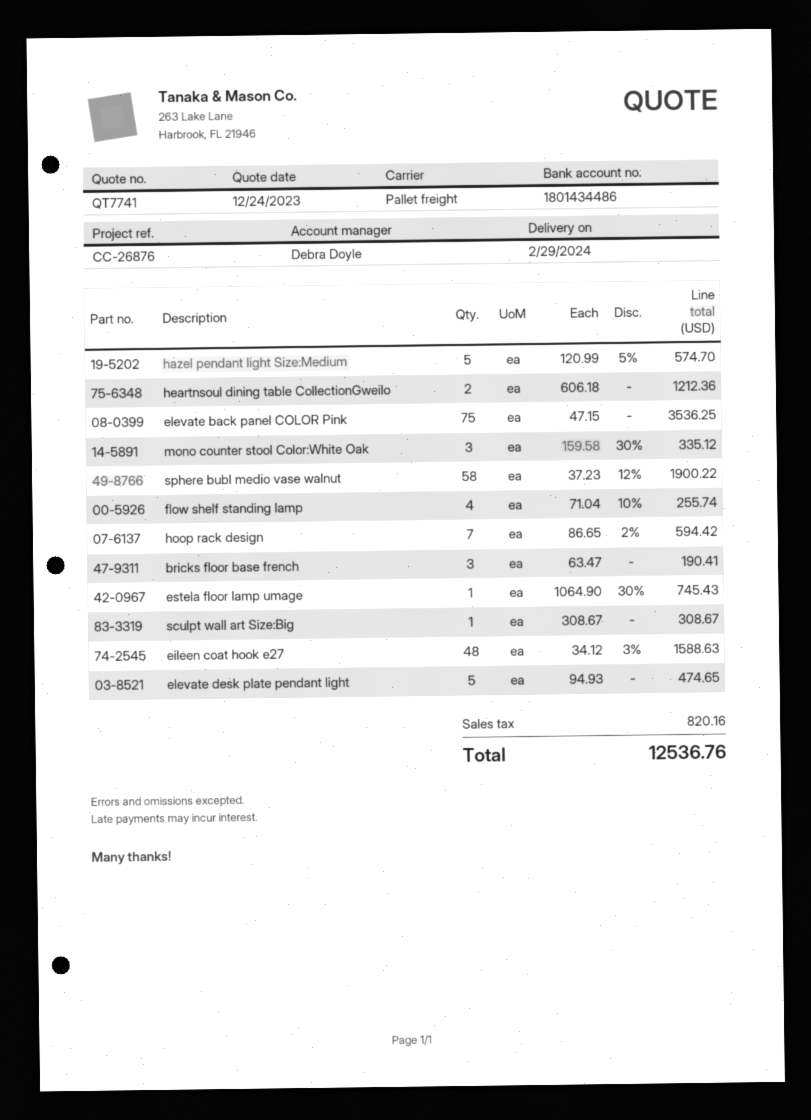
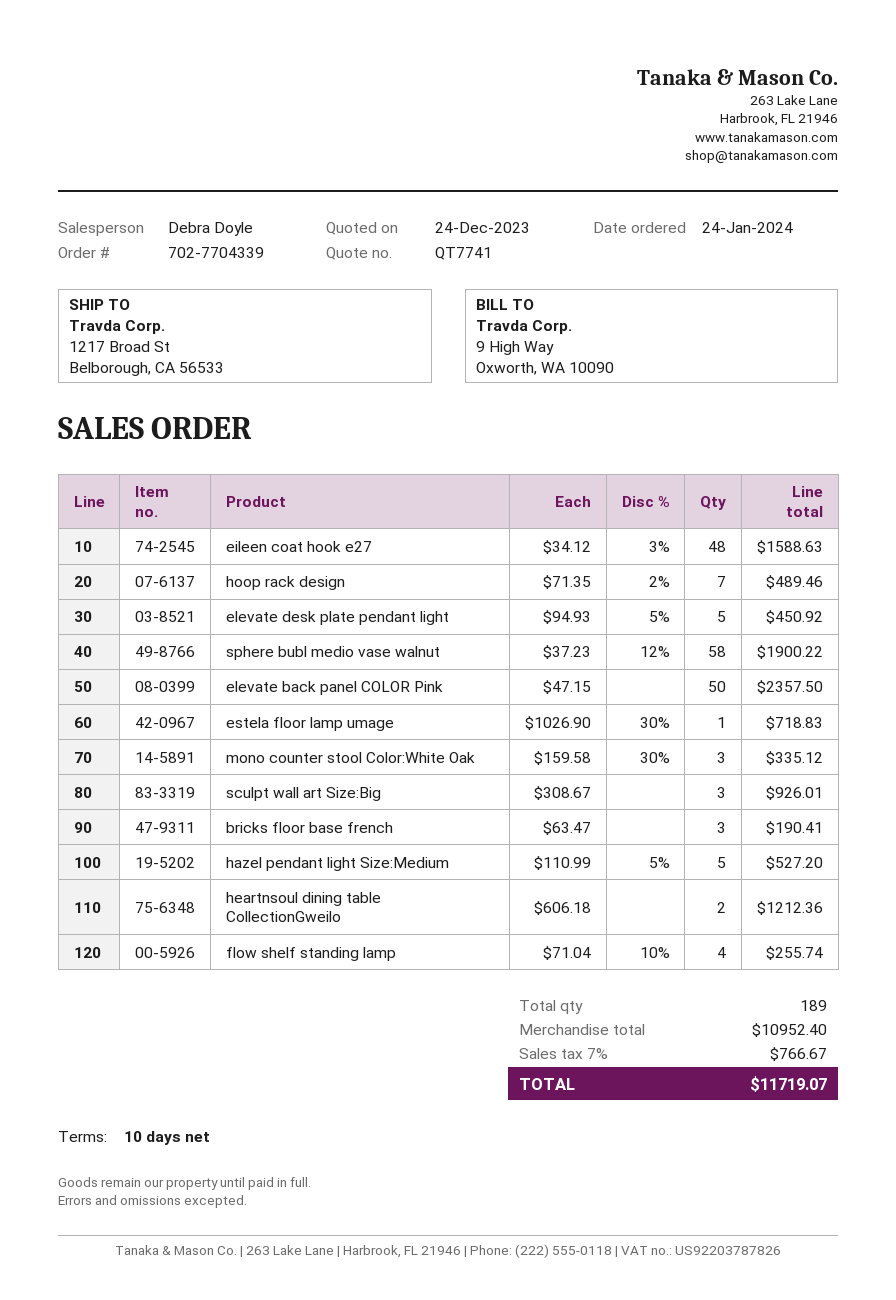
hazel pendant light Size:Medium: 5 x 120.99 - 5% = 574.70 -> 5 x 110.99 - 5% = 527.20
elevate back panel COLOR Pink: 75 x 47.15 = 3536.25 -> 50 x 47.15 = 2357.50
hoop rack design: 7 x 86.65 - 2% = 594.42 -> 7 x 71.35 - 2% = 489.46
estela floor lamp umage: 1 x 1064.90 - 30% = 745.43 -> 1 x 1026.90 - 30% = 718.83
sculpt wall art Size:Big: 1 x 308.67 = 308.67 -> 3 x 308.67 = 926.01
elevate desk plate pendant light: 5 x 94.93 = 474.65 -> 5 x 94.93 - 5% = 450.92
tax: 820.16 -> 766.67
total: 12536.76 -> 11719.07

